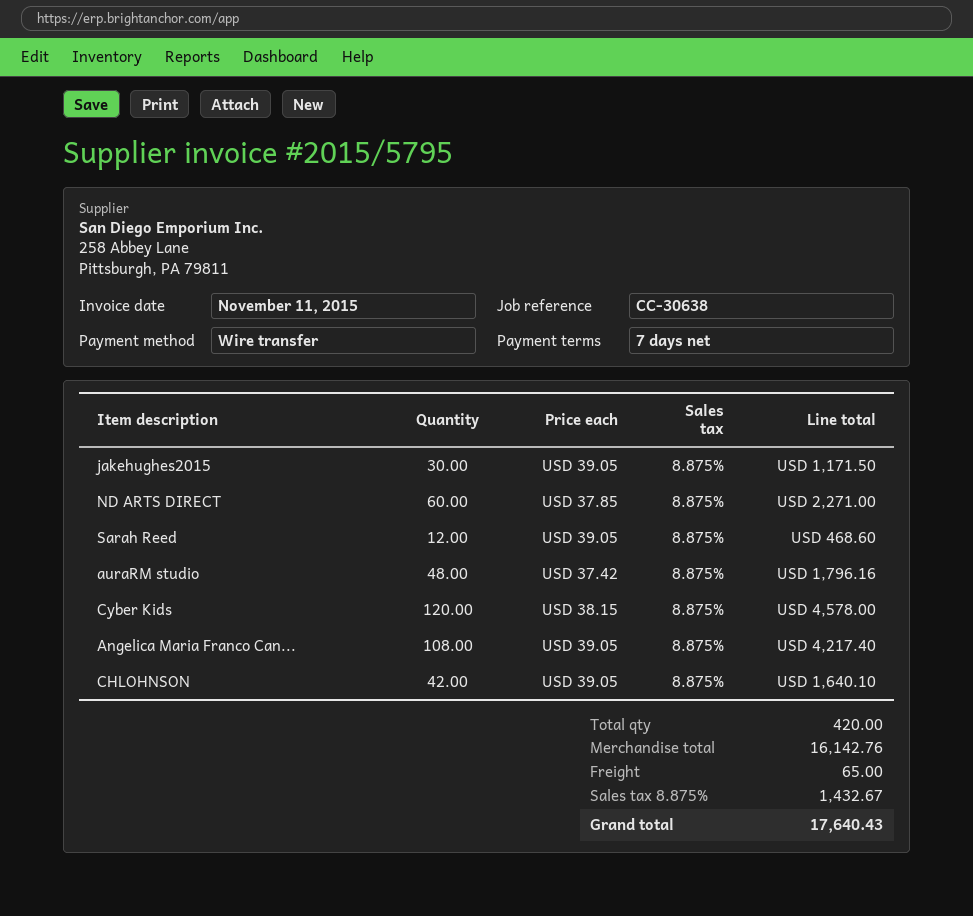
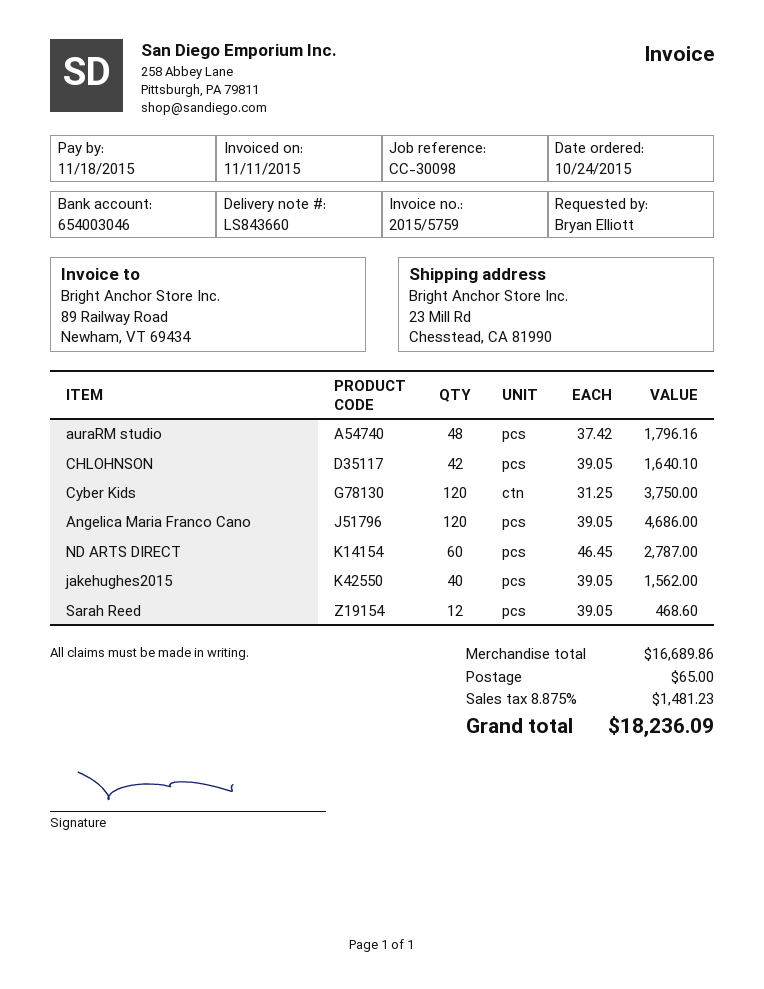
invoice number: 2015/5795 -> 2015/5759
reference: CC-30638 -> CC-30098
jakehughes2015: 30 x 39.05 = 1171.50 -> 40 x 39.05 = 1562.00
ND ARTS DIRECT: 60 x 37.85 = 2271.00 -> 60 x 46.45 = 2787.00
Cyber Kids: 120 x 38.15 = 4578.00 -> 120 x 31.25 = 3750.00
Angelica Maria Franco Can...: 108 x 39.05 = 4217.40 -> 120 x 39.05 = 4686.00
subtotal: 16142.76 -> 16689.86
tax: 8.875% = 1432.67 -> 8.875% = 1481.23
total: 17640.43 -> 18236.09

